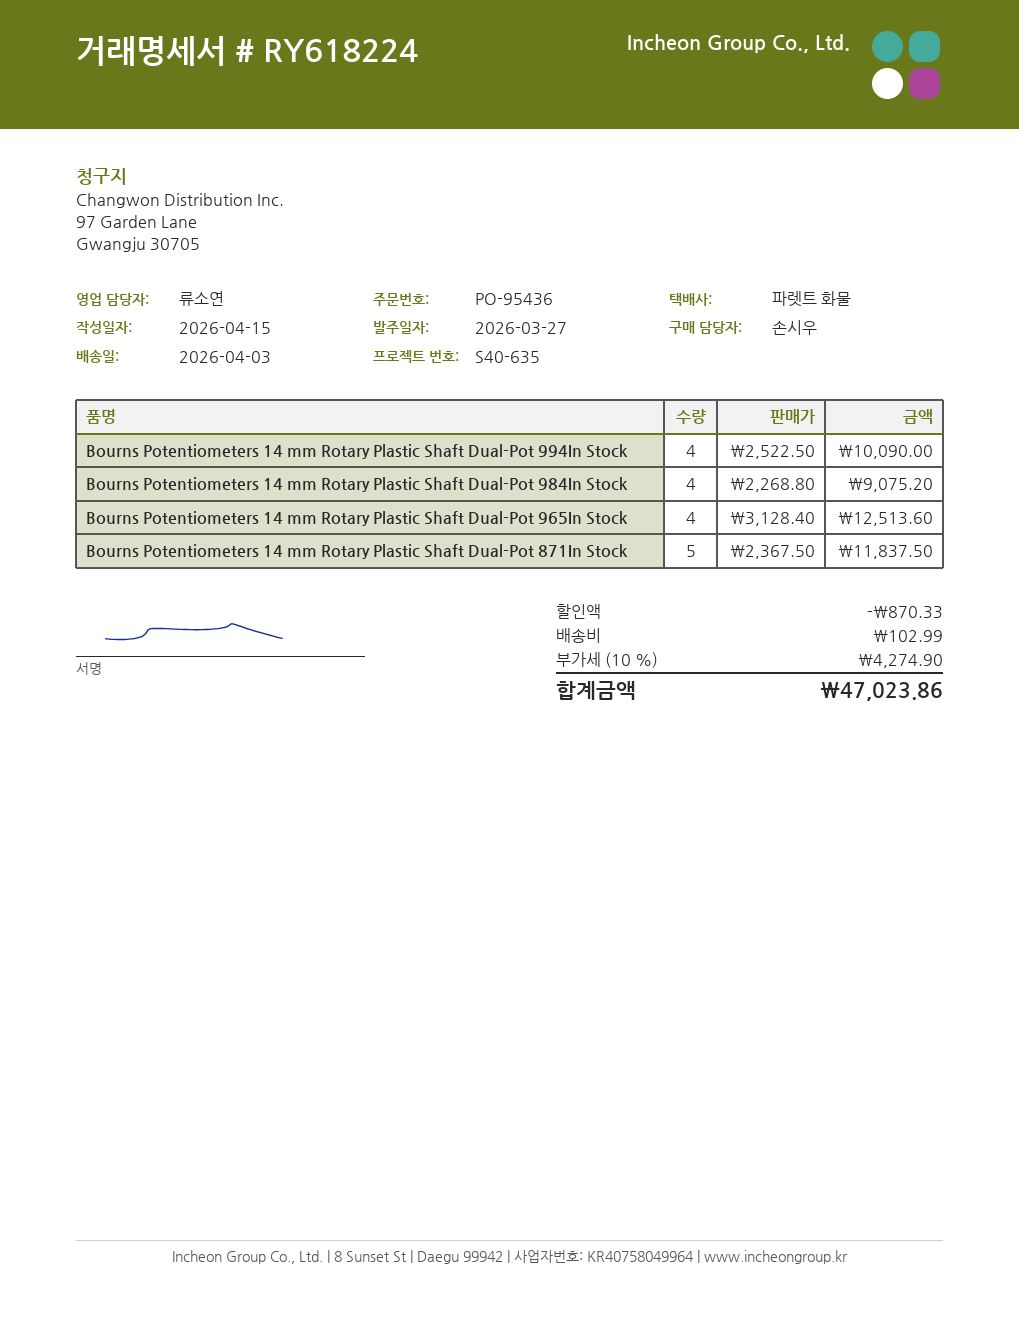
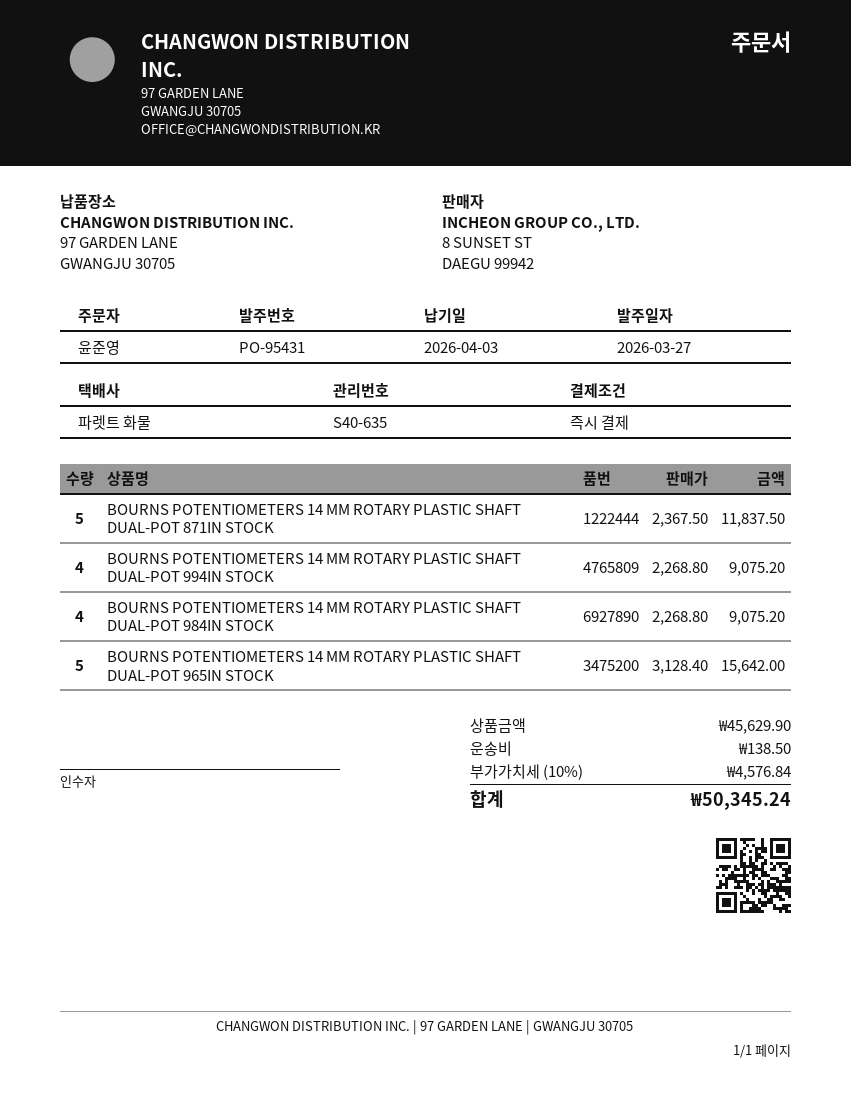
order number: PO-95436 -> PO-95431
ordered by: 손시우 -> 윤준영
Bourns Potentiometers 14 mm Rotary Plastic Shaft Dual-Pot 994In Stock: 4 x 2522.50 = 10090.00 -> 4 x 2268.80 = 9075.20
Bourns Potentiometers 14 mm Rotary Plastic Shaft Dual-Pot 965In Stock: 4 x 3128.40 = 12513.60 -> 5 x 3128.40 = 15642.00
discount: 870.33 -> none
shipping: 102.99 -> 138.50
tax: 10% = 4274.90 -> 10% = 4576.84
total: 47023.86 -> 50345.24

